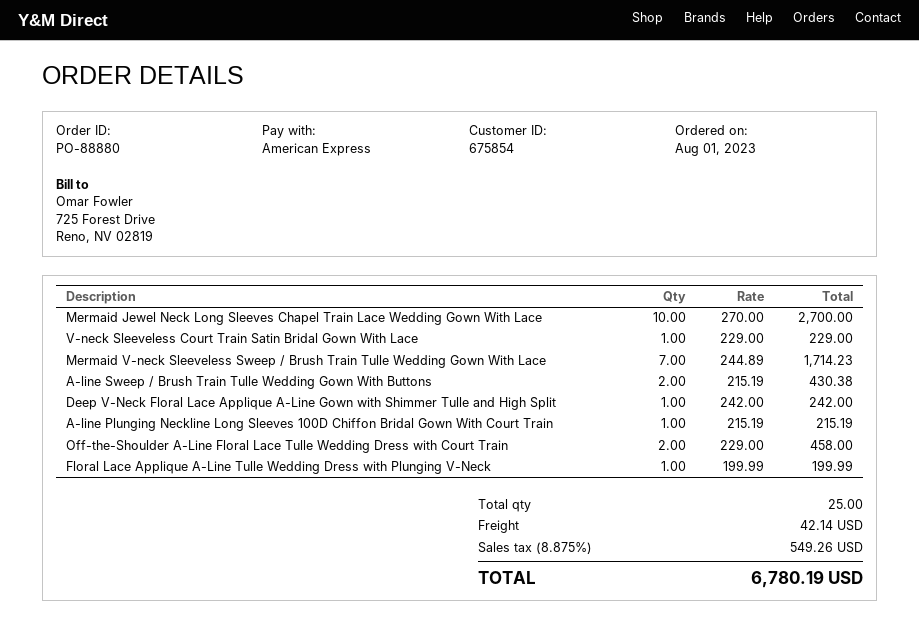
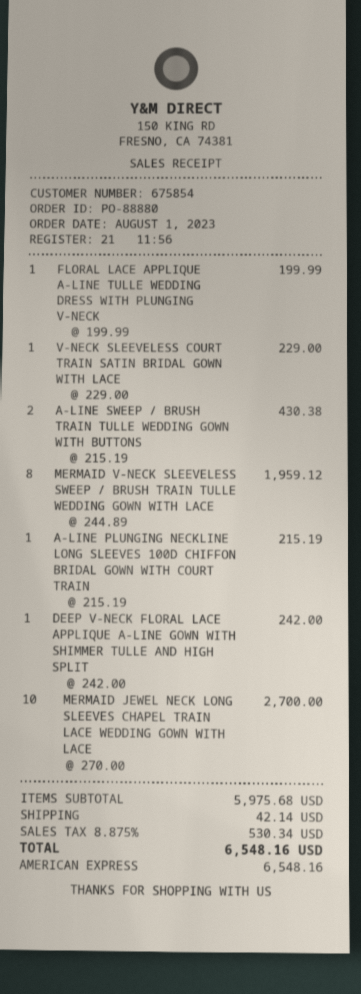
Mermaid V-neck Sleeveless Sweep / Brush Train Tulle Wedding Gown With Lace: 7 x 244.89 = 1714.23 -> 8 x 244.89 = 1959.12
Off-the-Shoulder A-Line Floral Lace Tulle Wedding Dress with Court Train: 2 x 229.00 = 458.00 -> none
tax: 8.875% = 549.26 -> 8.875% = 530.34
total: 6780.19 -> 6548.16

